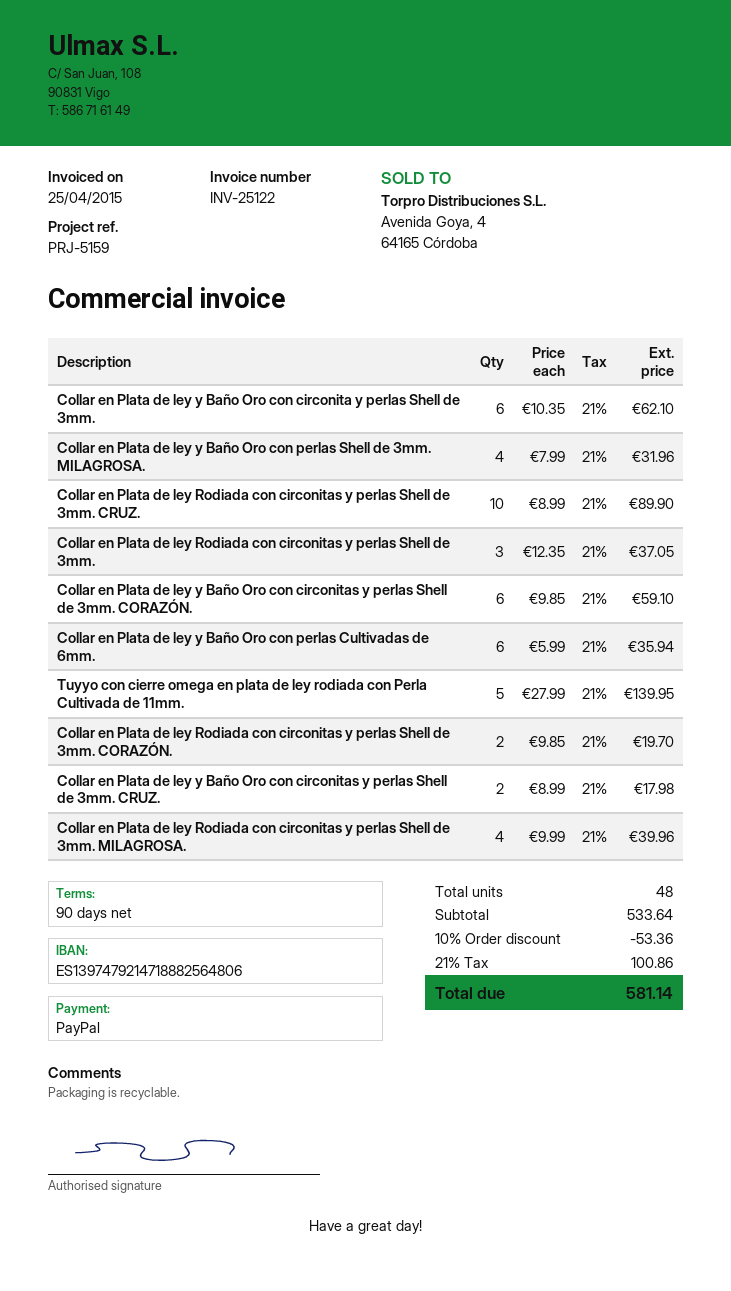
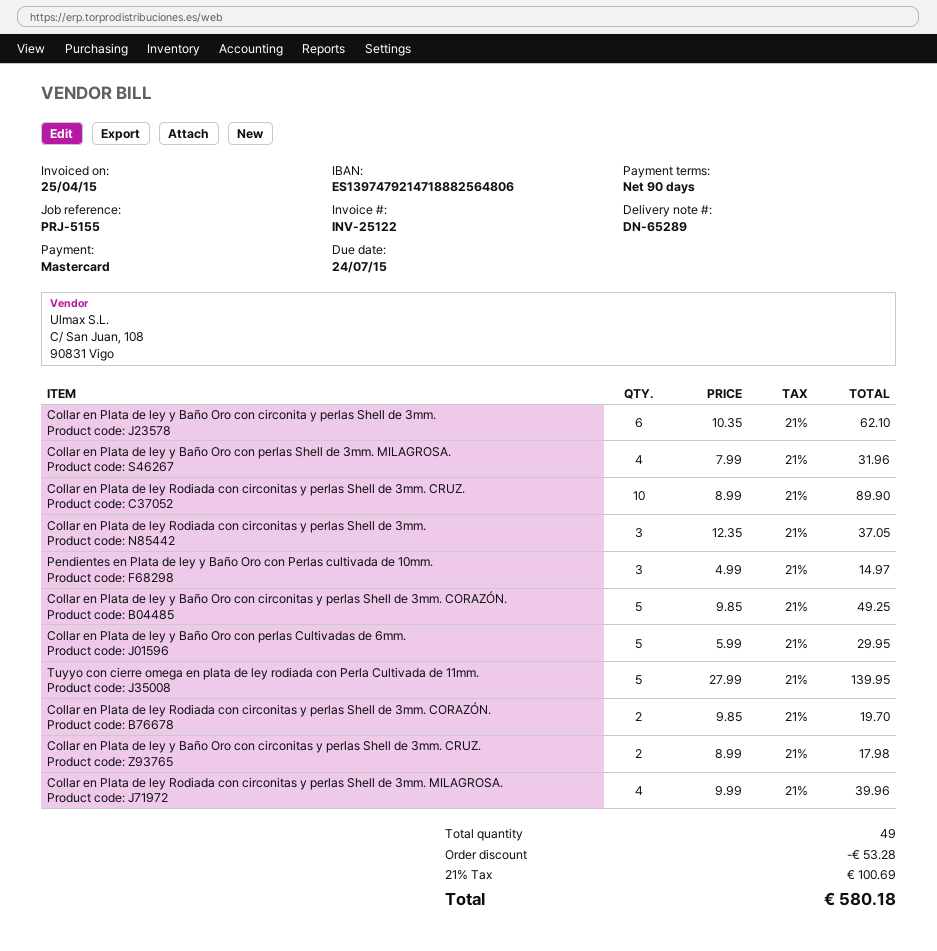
reference: PRJ-5159 -> PRJ-5155
payment method: PayPal -> Mastercard
Collar en Plata de ley y Baño Oro con circonitas y perlas Shell de 3mm. CORAZÓN.: 6 x 9.85 = 59.10 -> 5 x 9.85 = 49.25
Collar en Plata de ley y Baño Oro con perlas Cultivadas de 6mm.: 6 x 5.99 = 35.94 -> 5 x 5.99 = 29.95
Pendientes en Plata de ley y Baño Oro con Perlas cultivada de 10mm.: none -> 3 x 4.99 = 14.97
total quantity: 48 -> 49
discount: 53.36 -> 53.28
tax: 21% = 100.86 -> 21% = 100.69
total: 581.14 -> 580.18

